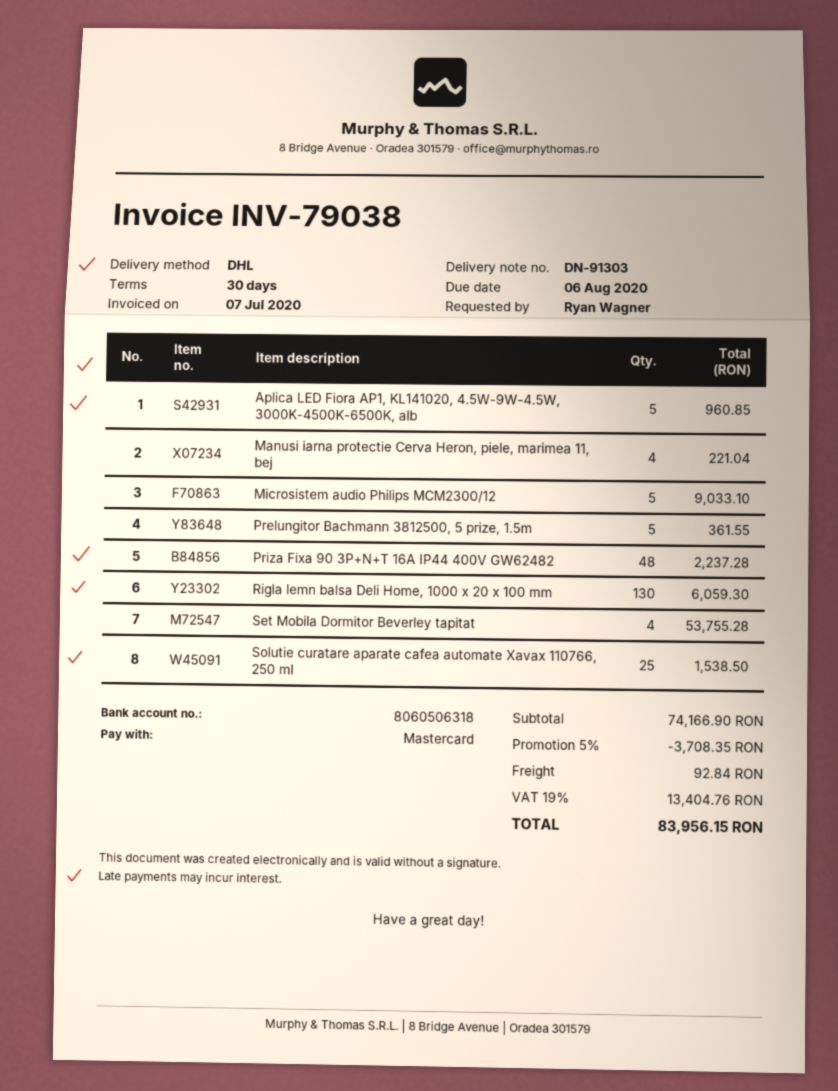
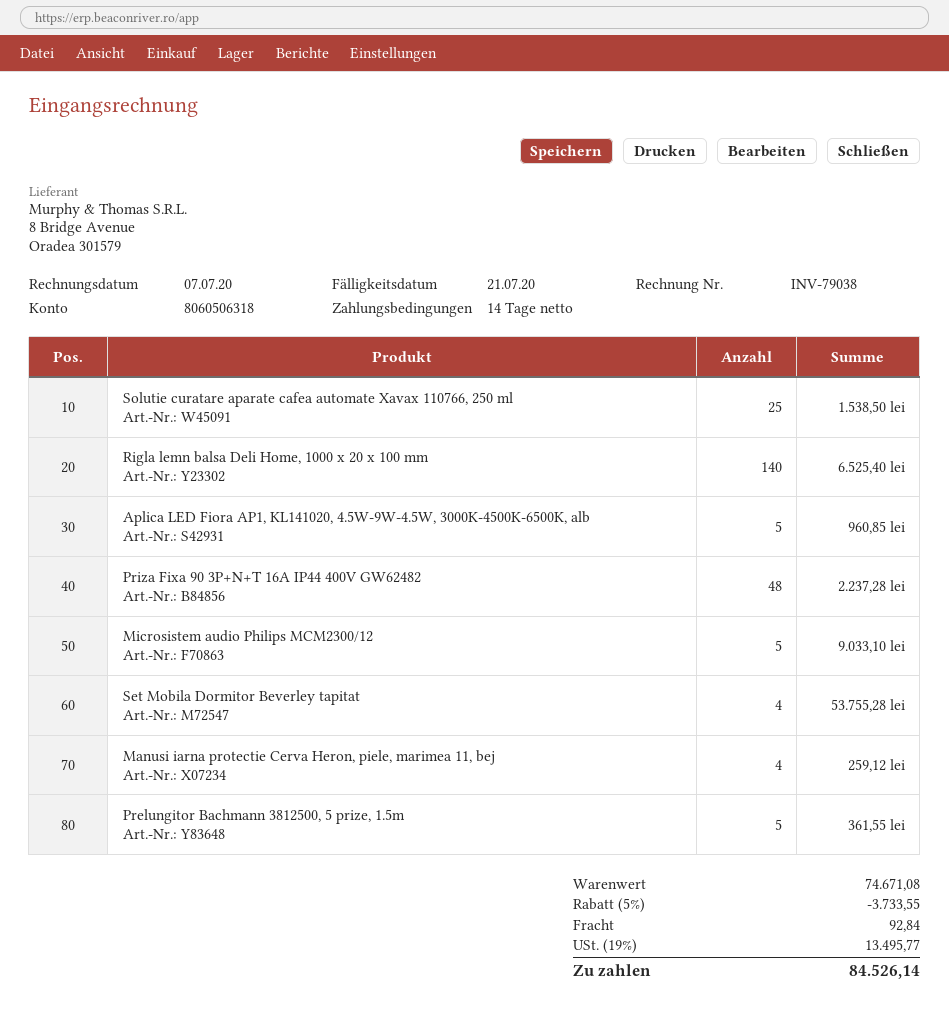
payment terms: 30 days -> 14 days
due date: 2020-08-06 -> 2020-07-21
Manusi iarna protectie Cerva Heron, piele, marimea 11, bej: 4 for 221.04 -> 4 for 259.12
Rigla lemn balsa Deli Home, 1000 x 20 x 100 mm: 130 for 6059.30 -> 140 for 6525.40
subtotal: 74166.90 -> 74671.08
discount: 5% = 3708.35 -> 5% = 3733.55
tax: 19% = 13404.76 -> 19% = 13495.77
total: 83956.15 -> 84526.14

